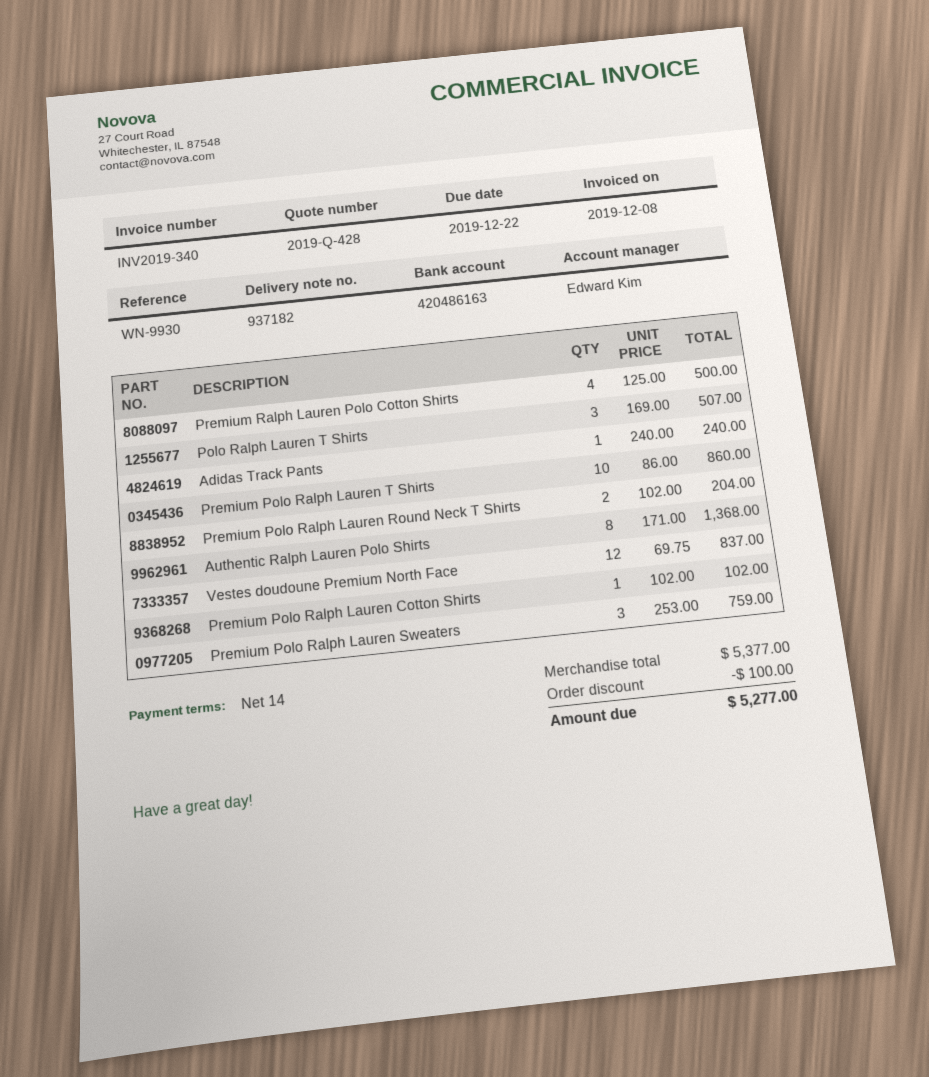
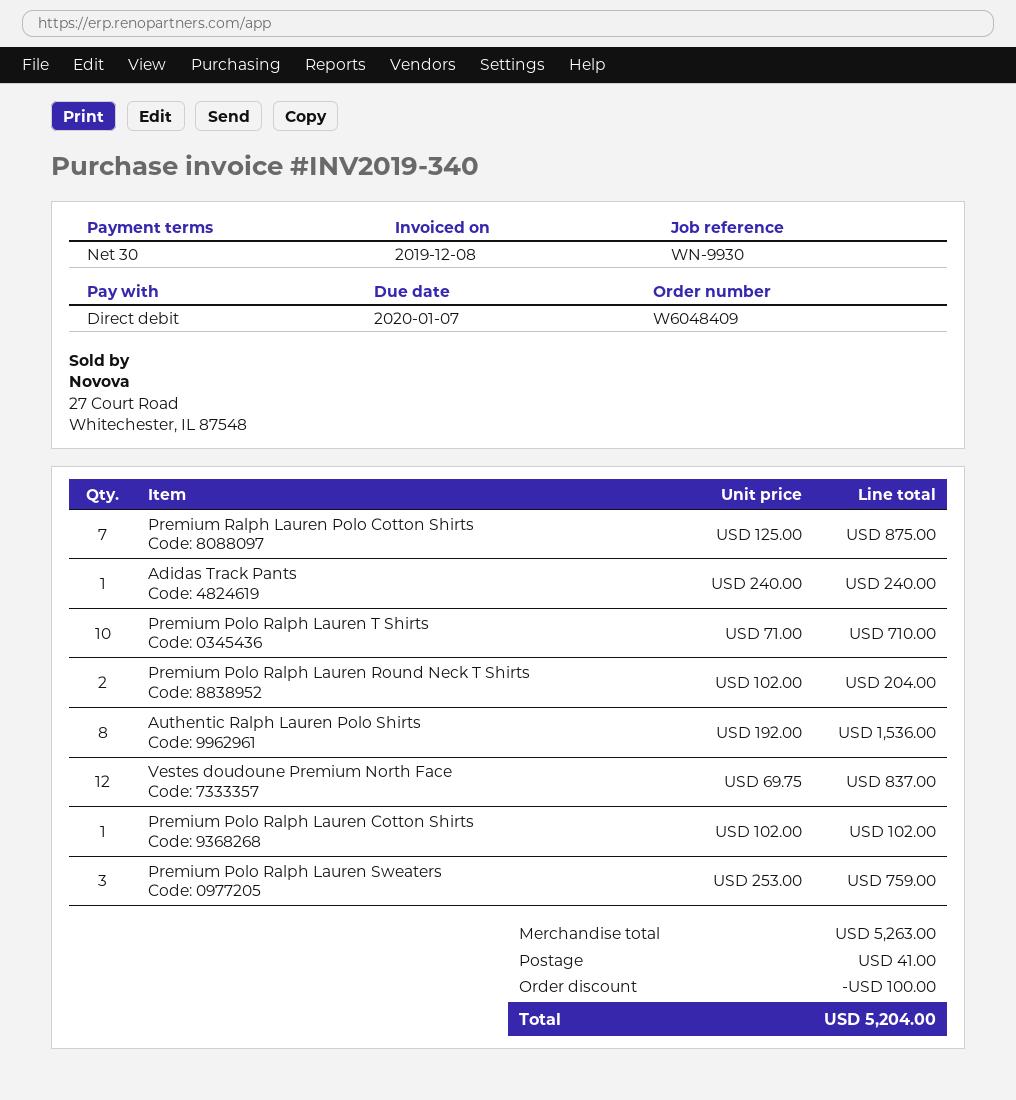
payment terms: 14 days -> 30 days
due date: 2019-12-22 -> 2020-01-07
Premium Ralph Lauren Polo Cotton Shirts: 4 x 125.00 = 500.00 -> 7 x 125.00 = 875.00
Polo Ralph Lauren T Shirts: 3 x 169.00 = 507.00 -> none
Premium Polo Ralph Lauren T Shirts: 10 x 86.00 = 860.00 -> 10 x 71.00 = 710.00
Authentic Ralph Lauren Polo Shirts: 8 x 171.00 = 1368.00 -> 8 x 192.00 = 1536.00
subtotal: 5377.00 -> 5263.00
shipping: none -> 41.00
total: 5277.00 -> 5204.00

